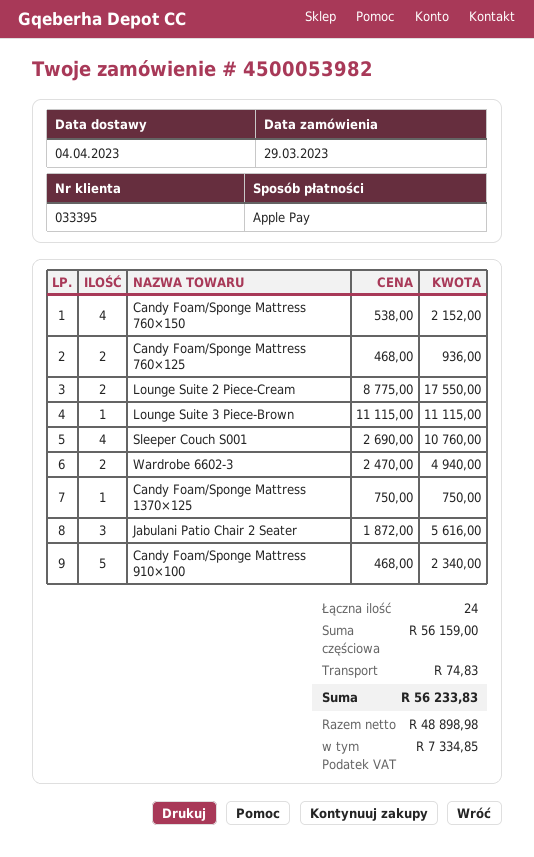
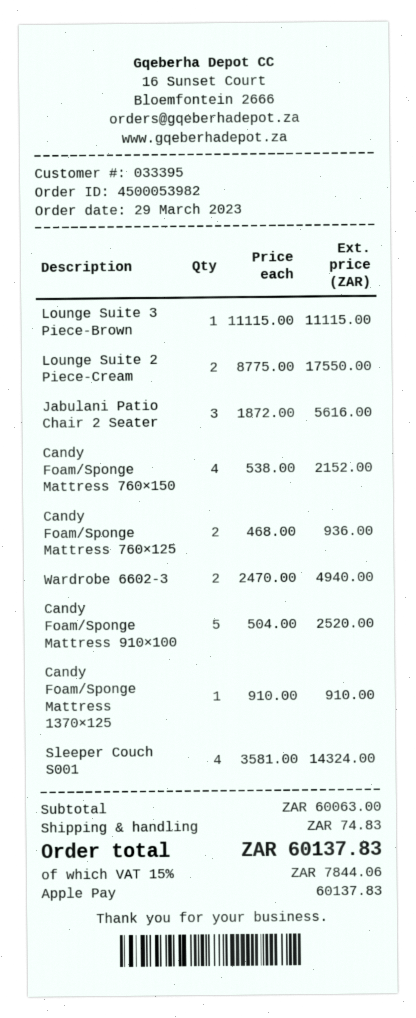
Sleeper Couch S001: 4 x 2690.00 = 10760.00 -> 4 x 3581.00 = 14324.00
Candy Foam/Sponge Mattress 1370×125: 1 x 750.00 = 750.00 -> 1 x 910.00 = 910.00
Candy Foam/Sponge Mattress 910×100: 5 x 468.00 = 2340.00 -> 5 x 504.00 = 2520.00
subtotal: 56159.00 -> 60063.00
tax: 7334.85 -> 7844.06
total: 56233.83 -> 60137.83

